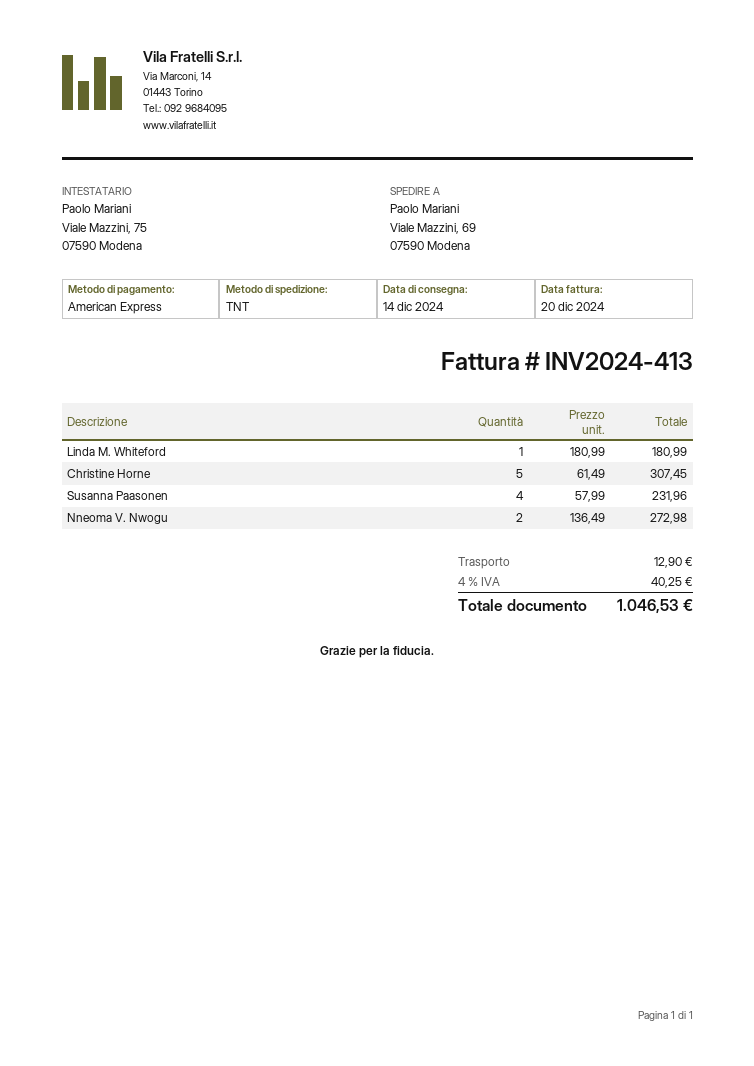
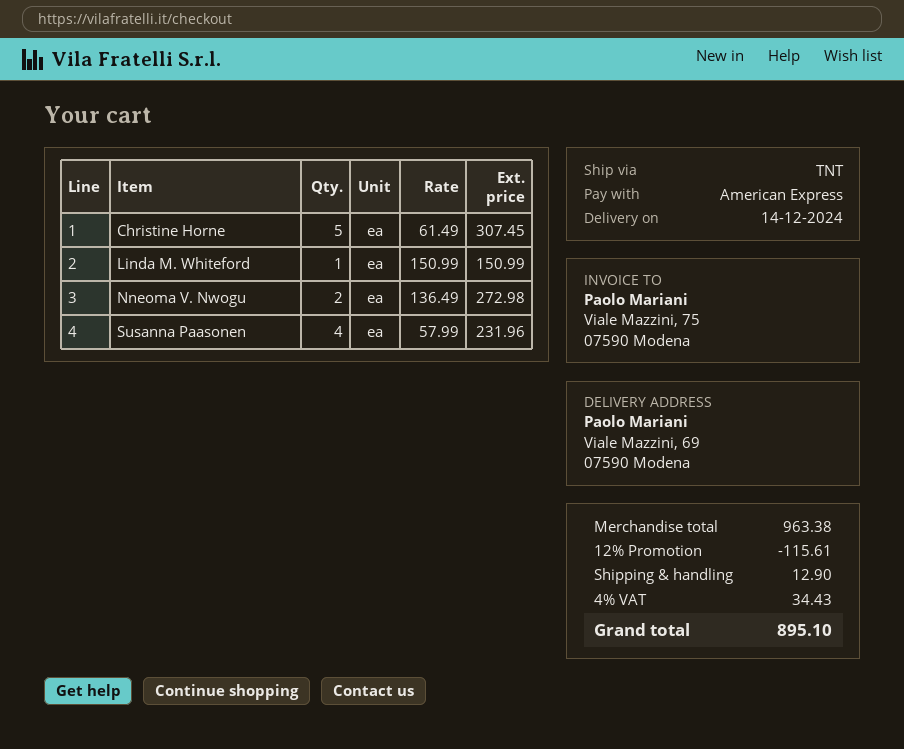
Linda M. Whiteford: 1 x 180.99 = 180.99 -> 1 x 150.99 = 150.99
discount: none -> 12% = 115.61
tax: 4% = 40.25 -> 4% = 34.43
total: 1046.53 -> 895.10

